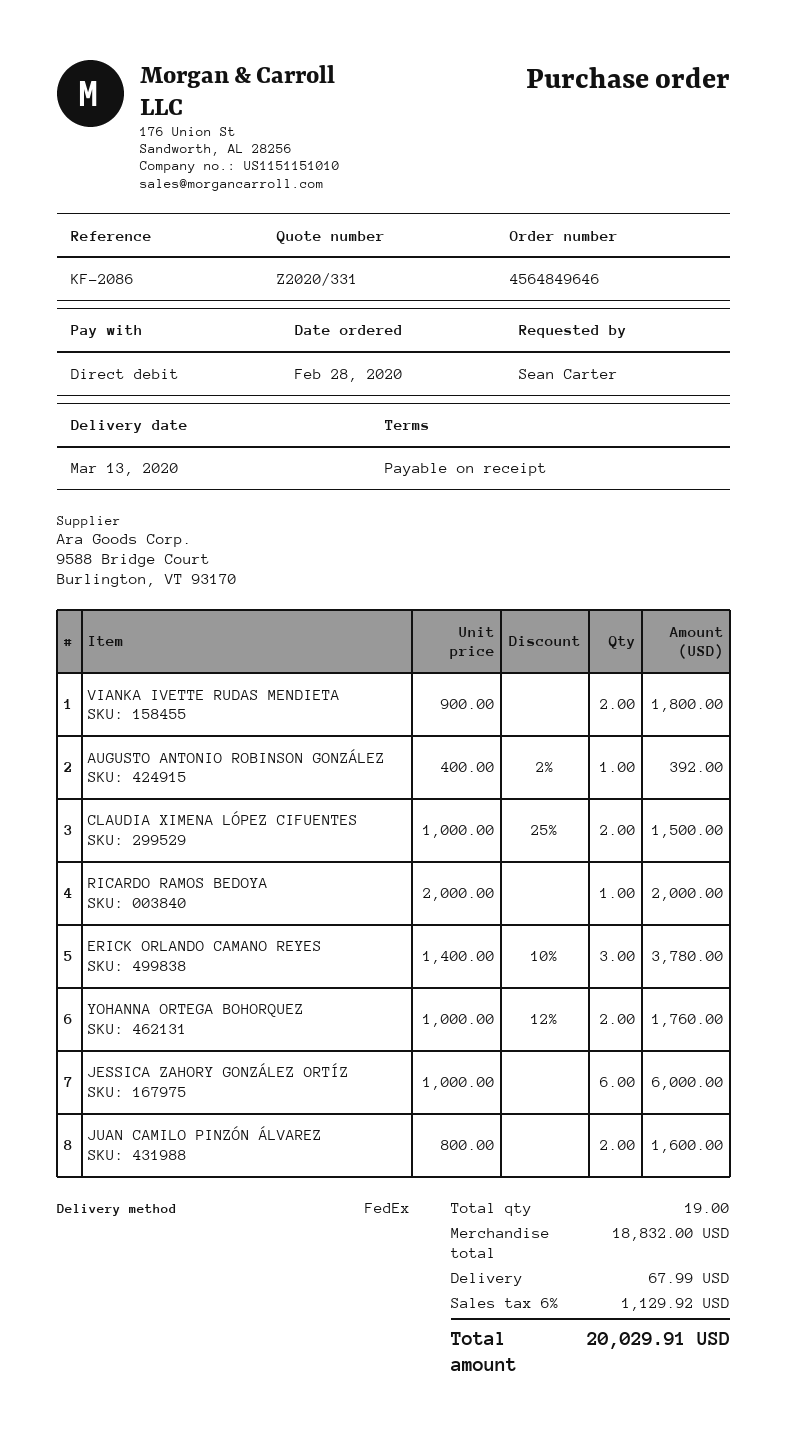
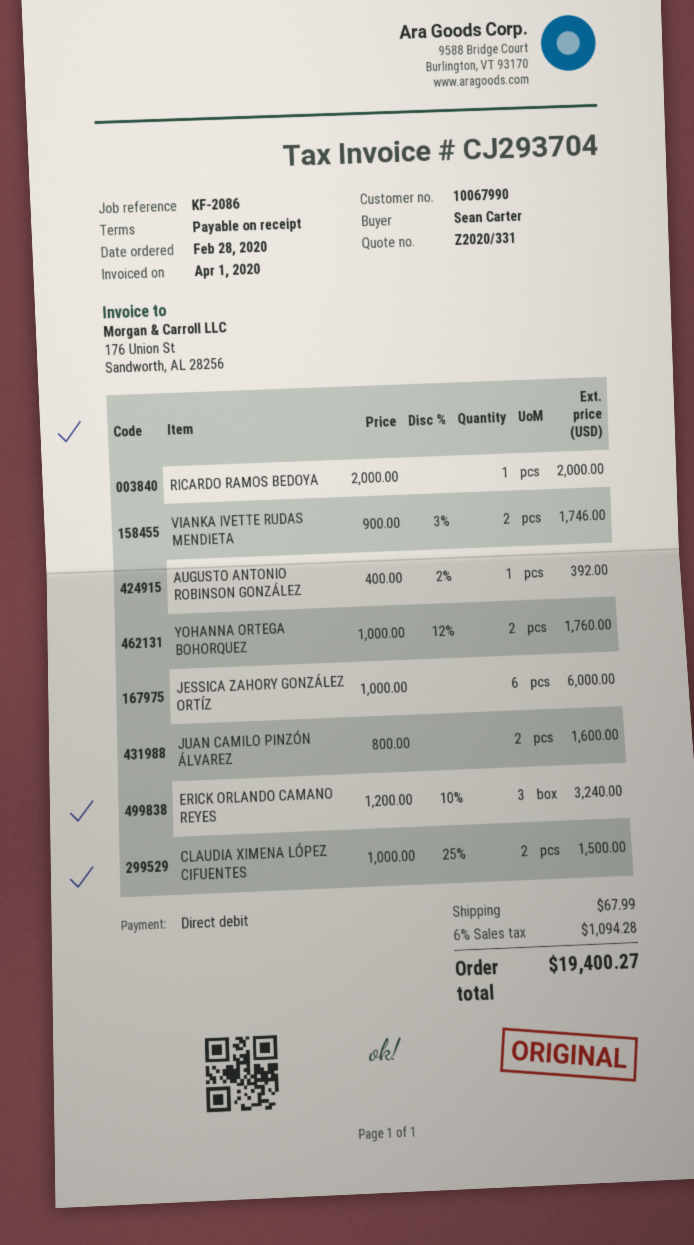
VIANKA IVETTE RUDAS MENDIETA: 2 x 900.00 = 1800.00 -> 2 x 900.00 - 3% = 1746.00
ERICK ORLANDO CAMANO REYES: 3 x 1400.00 - 10% = 3780.00 -> 3 x 1200.00 - 10% = 3240.00
tax: 6% = 1129.92 -> 6% = 1094.28
total: 20029.91 -> 19400.27

